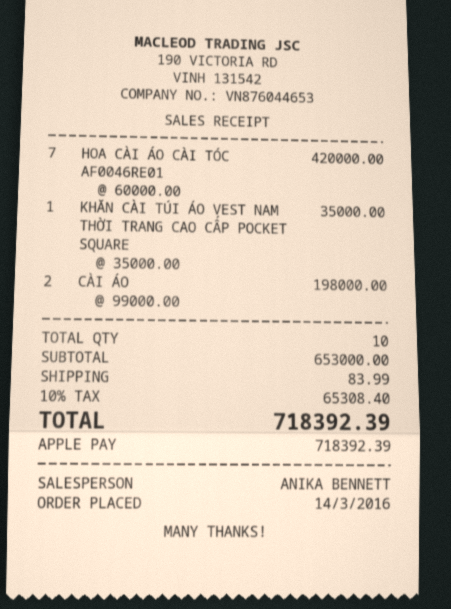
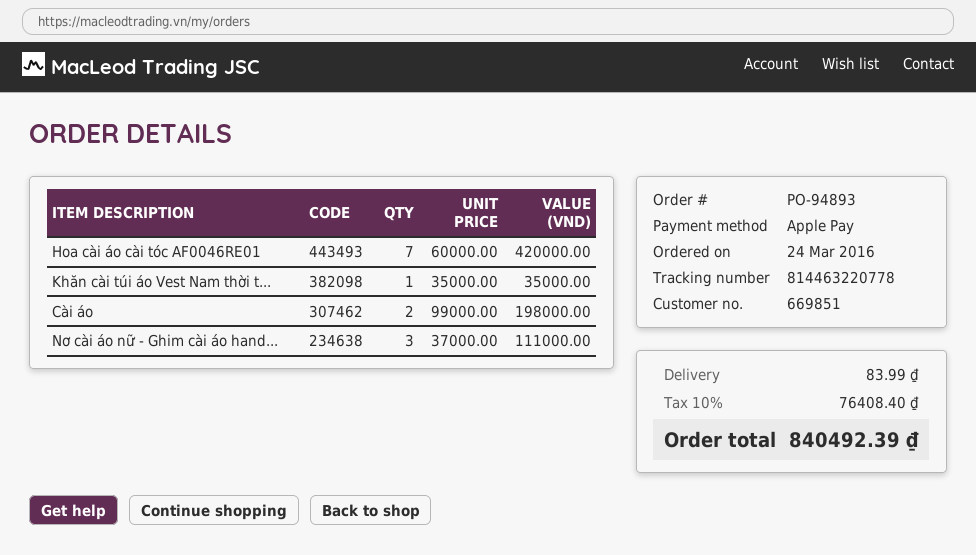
order date: 2016-03-14 -> 2016-03-24
Nơ cài áo nữ - Ghim cài áo hand...: none -> 3 x 37000.00 = 111000.00
tax: 10% = 65308.40 -> 10% = 76408.40
total: 718392.39 -> 840492.39

